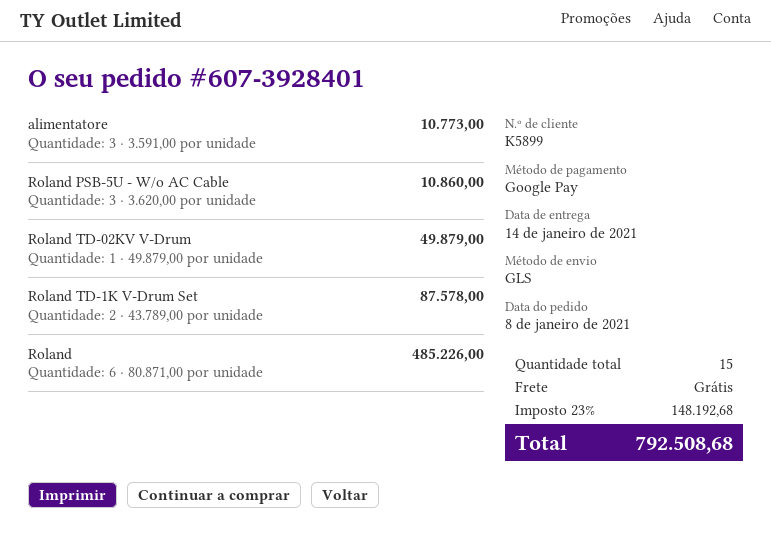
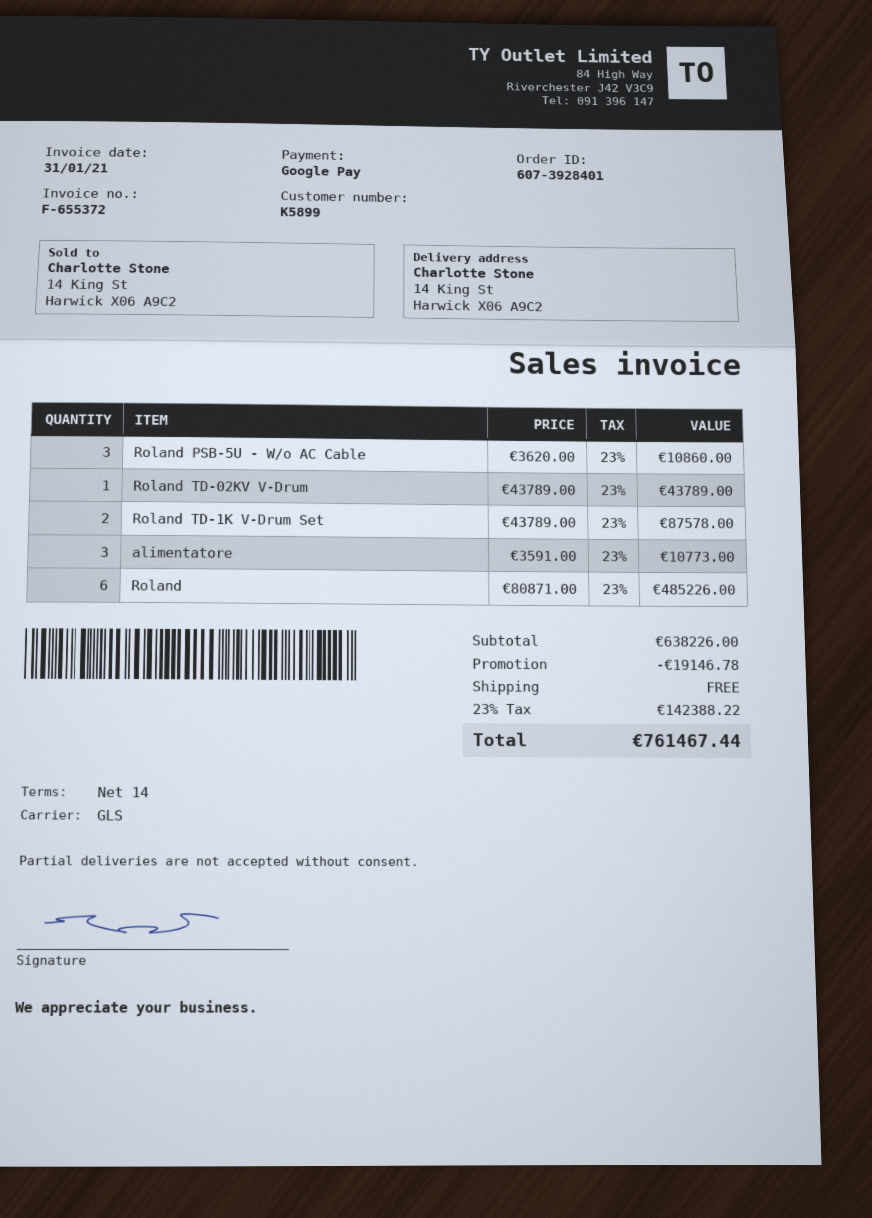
Roland TD-02KV V-Drum: 1 x 49879.00 = 49879.00 -> 1 x 43789.00 = 43789.00
discount: none -> 19146.78
tax: 23% = 148192.68 -> 23% = 142388.22
total: 792508.68 -> 761467.44

